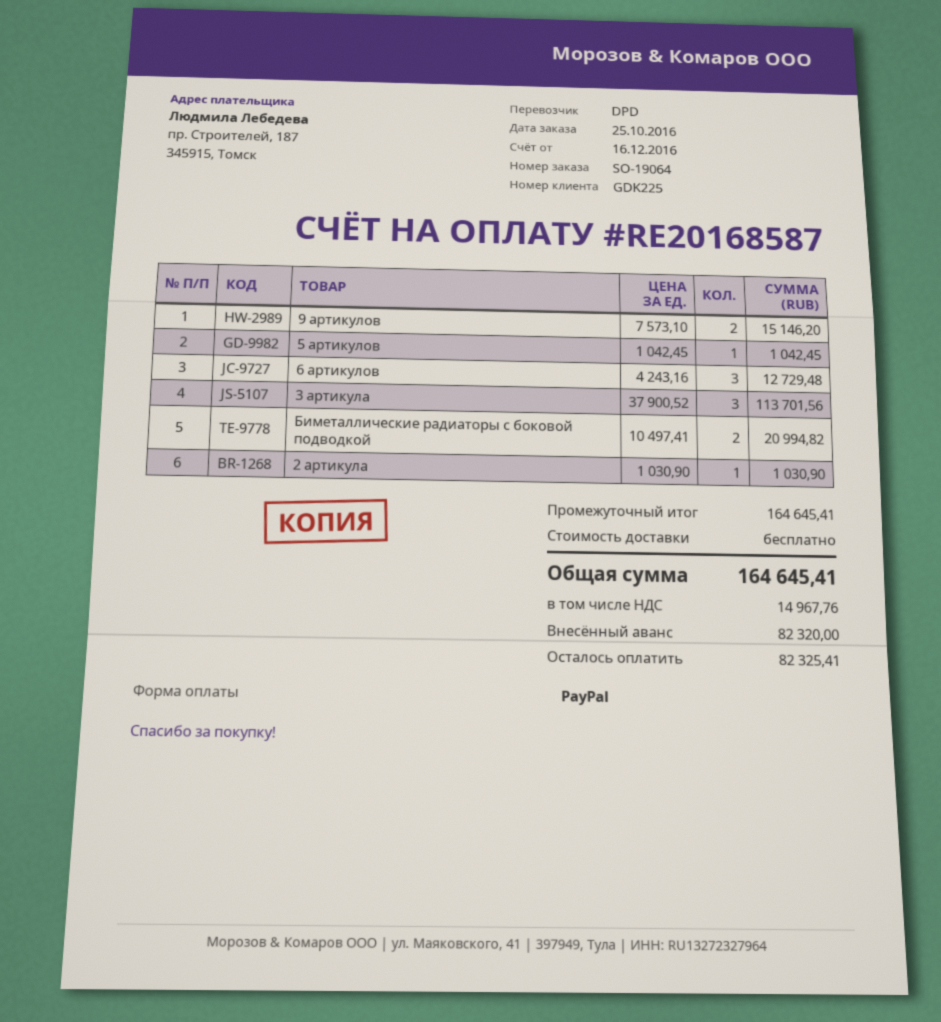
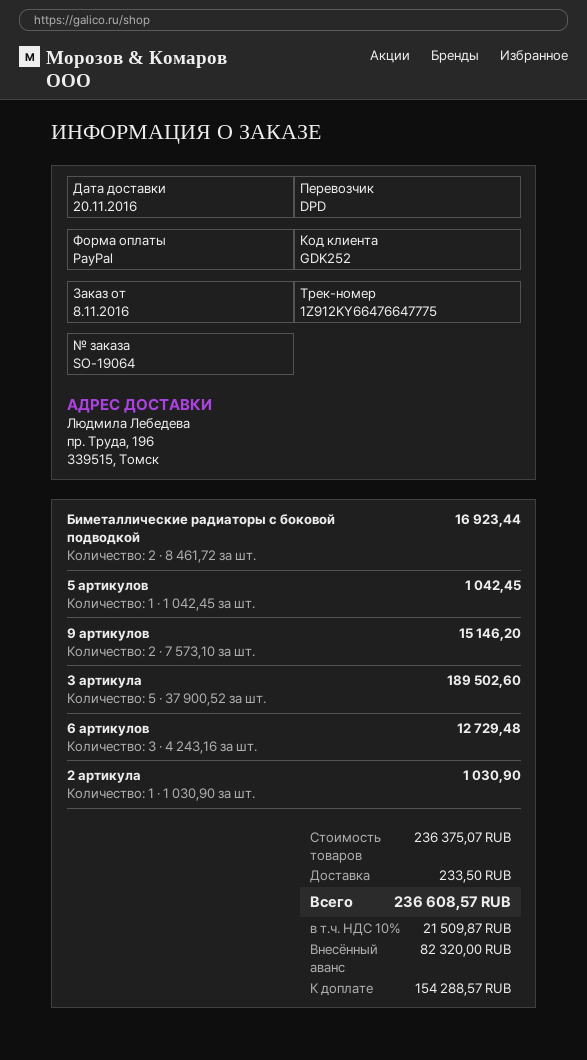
order date: 2016-10-25 -> 2016-11-08
customer number: GDK225 -> GDK252
3 артикула: 3 x 37900.52 = 113701.56 -> 5 x 37900.52 = 189502.60
Биметаллические радиаторы с боковой подводкой: 2 x 10497.41 = 20994.82 -> 2 x 8461.72 = 16923.44
subtotal: 164645.41 -> 236375.07
shipping: 0.00 -> 233.50
tax: 14967.76 -> 21509.87
total: 164645.41 -> 236608.57
balance: 82325.41 -> 154288.57

